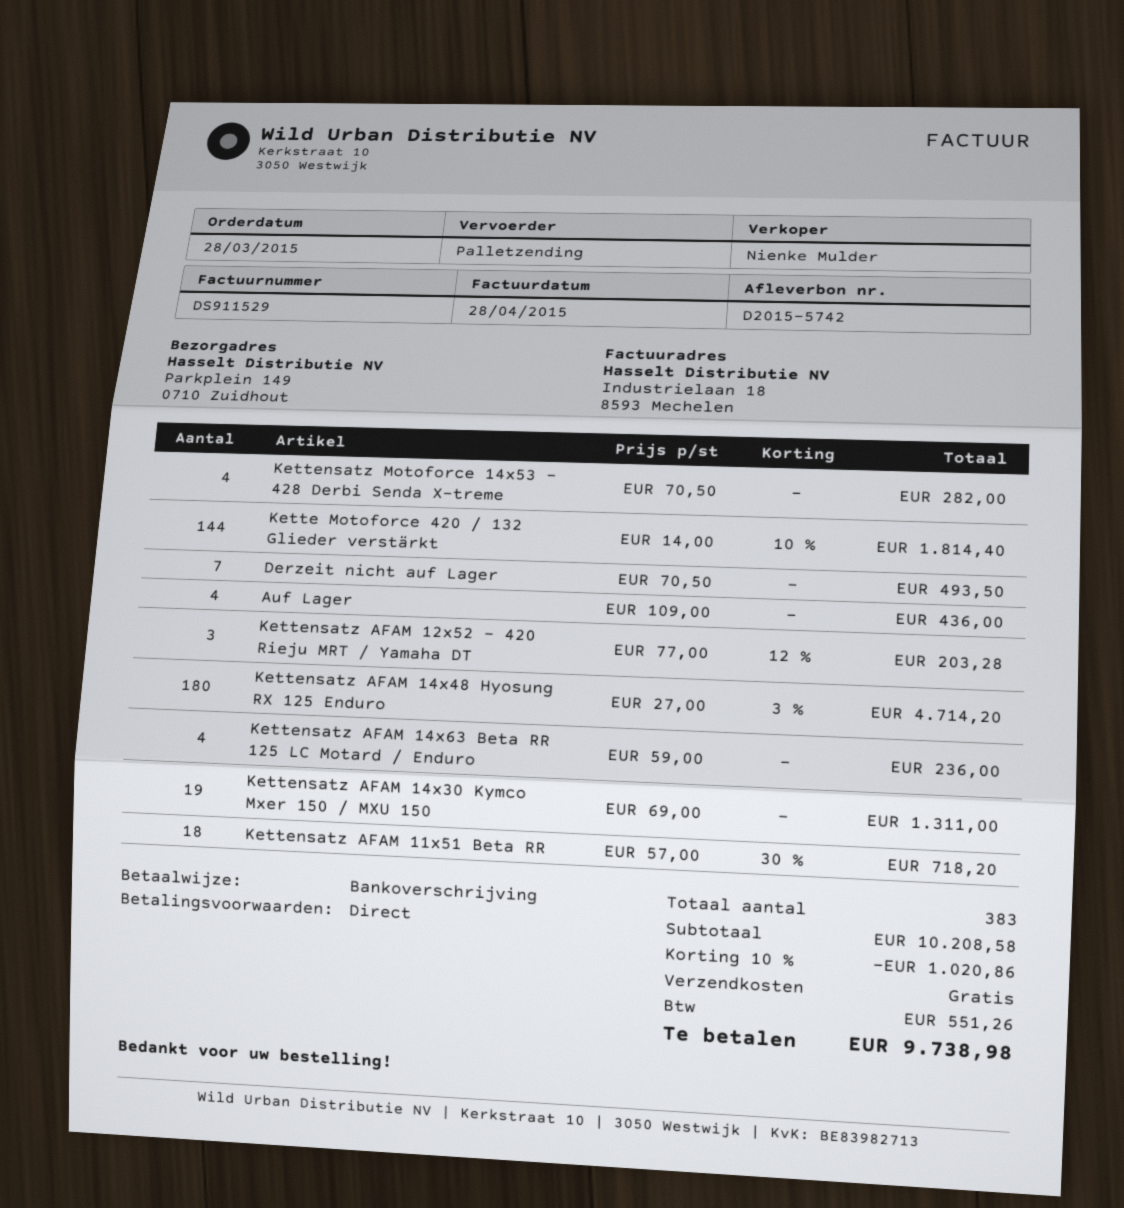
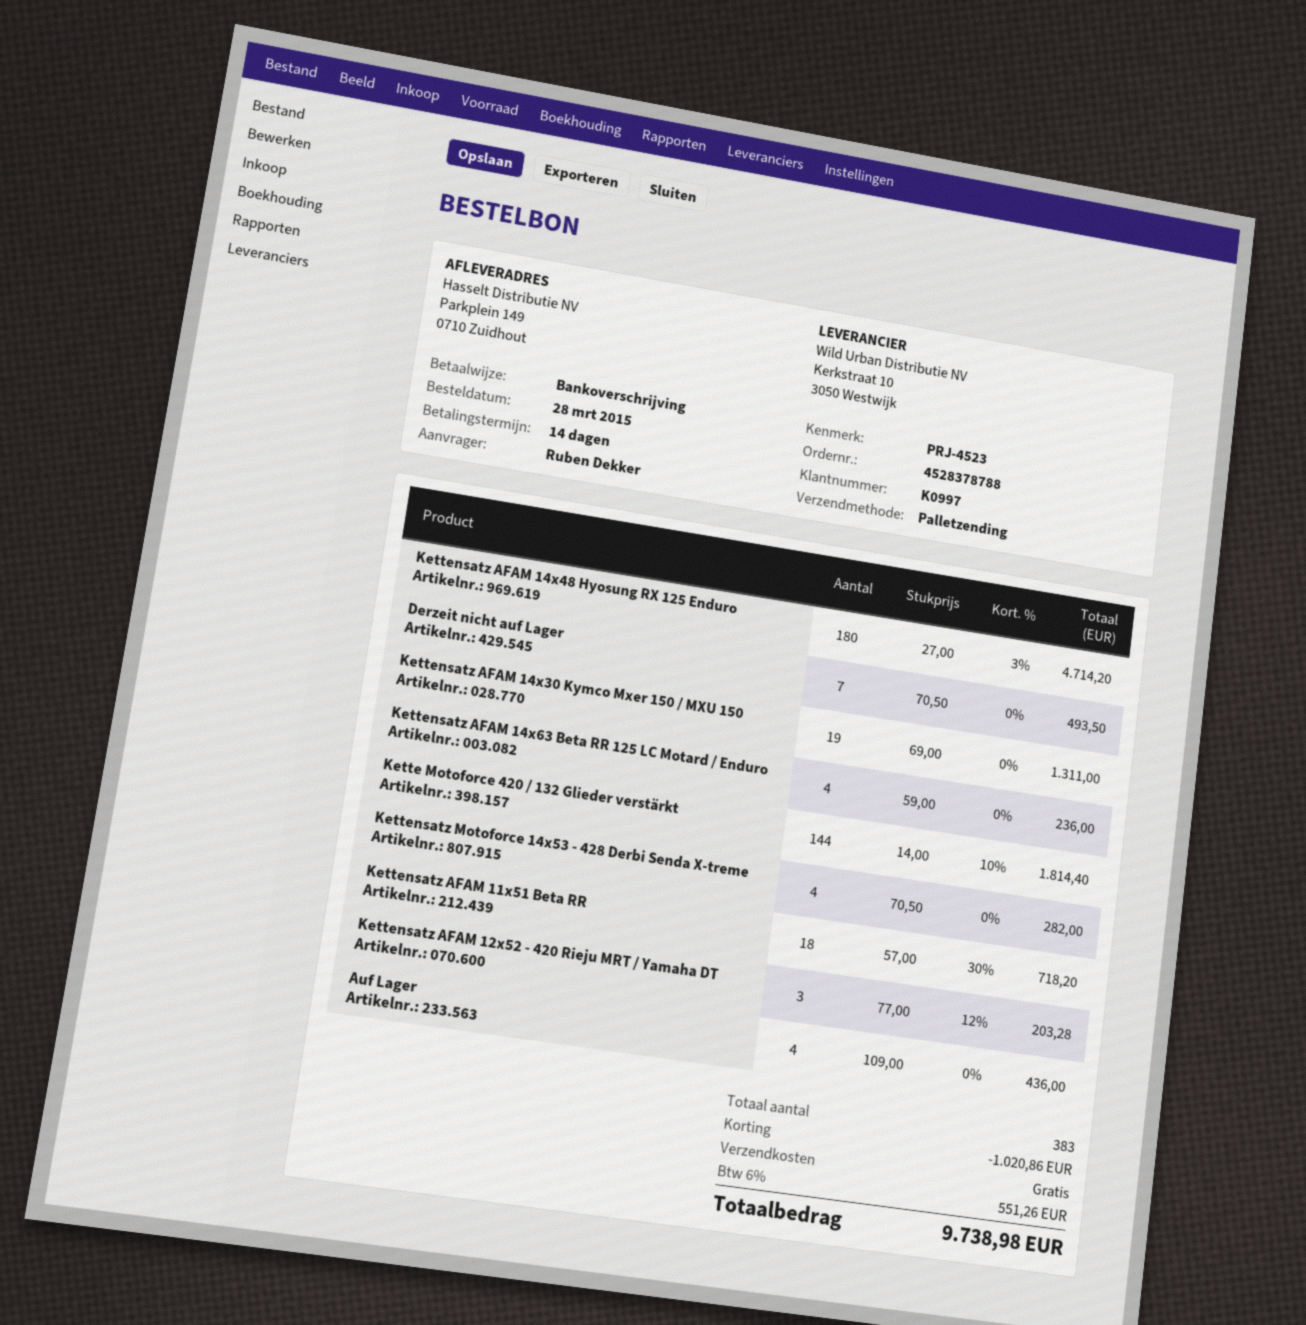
payment terms: on receipt -> 14 days

